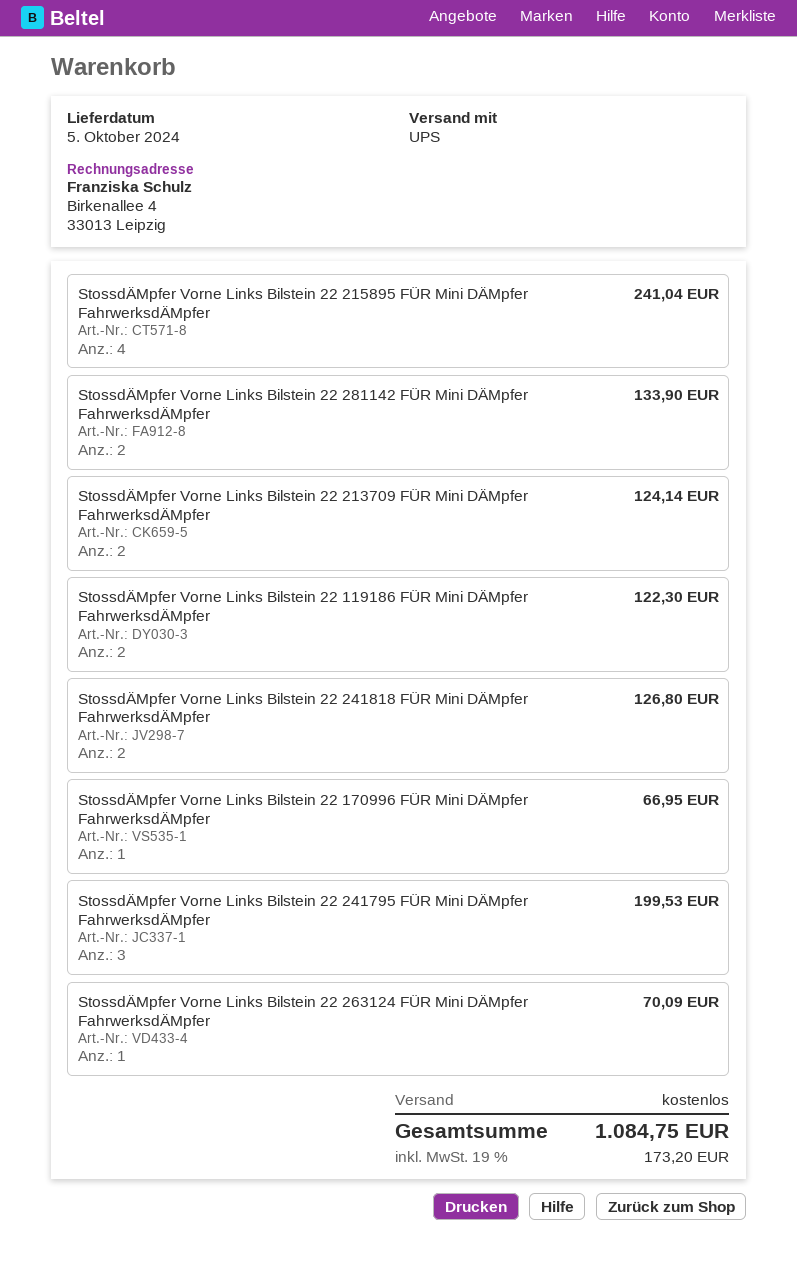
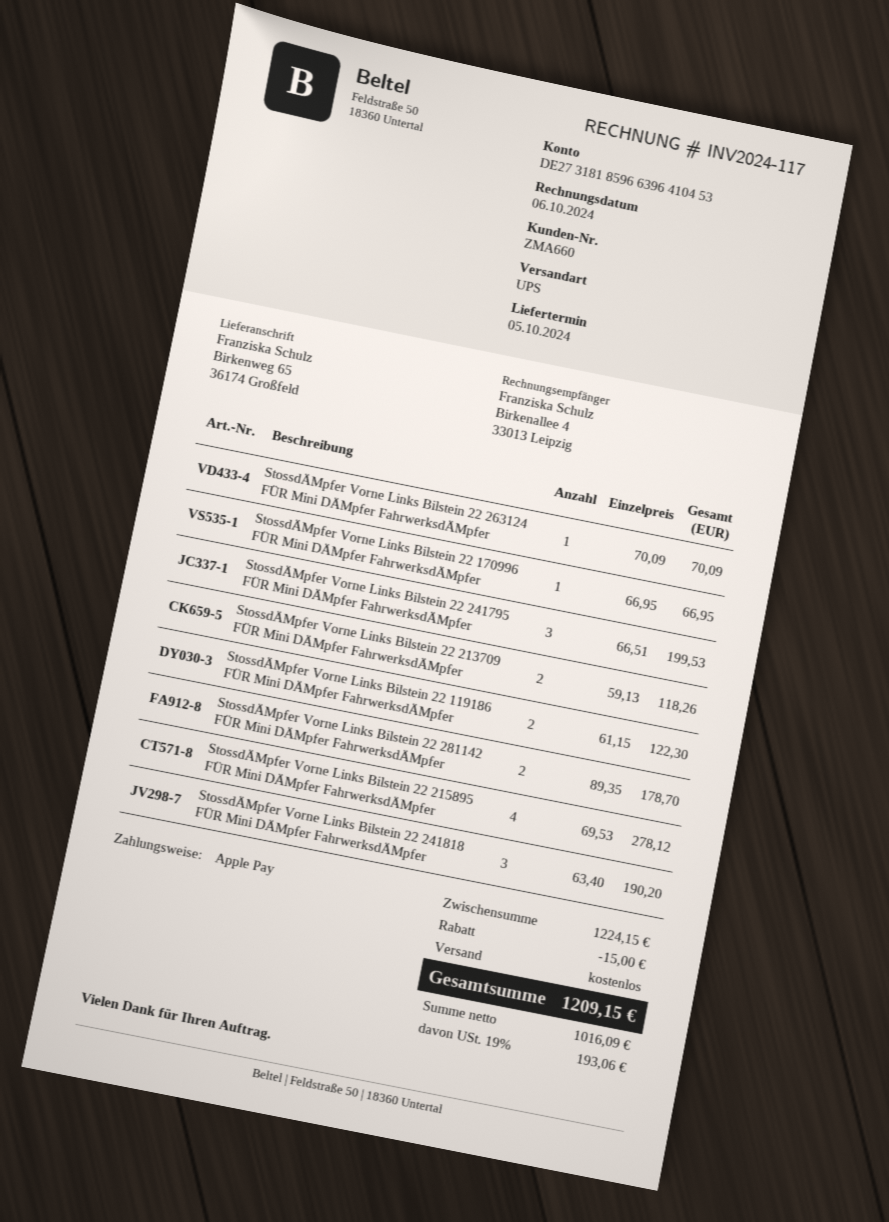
StossdÄMpfer Vorne Links Bilstein 22 215895 FÜR Mini DÄMpfer FahrwerksdÄMpfer: 4 for 241.04 -> 4 for 278.12
StossdÄMpfer Vorne Links Bilstein 22 281142 FÜR Mini DÄMpfer FahrwerksdÄMpfer: 2 for 133.90 -> 2 for 178.70
StossdÄMpfer Vorne Links Bilstein 22 213709 FÜR Mini DÄMpfer FahrwerksdÄMpfer: 2 for 124.14 -> 2 for 118.26
StossdÄMpfer Vorne Links Bilstein 22 241818 FÜR Mini DÄMpfer FahrwerksdÄMpfer: 2 for 126.80 -> 3 for 190.20
discount: none -> 15.00
tax: 19% = 173.20 -> 19% = 193.06
total: 1084.75 -> 1209.15

